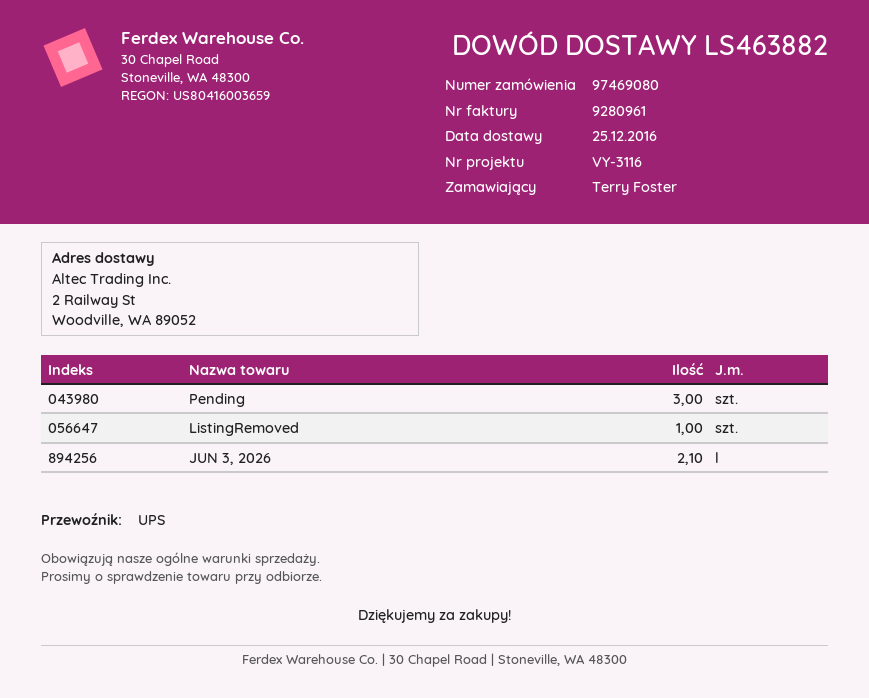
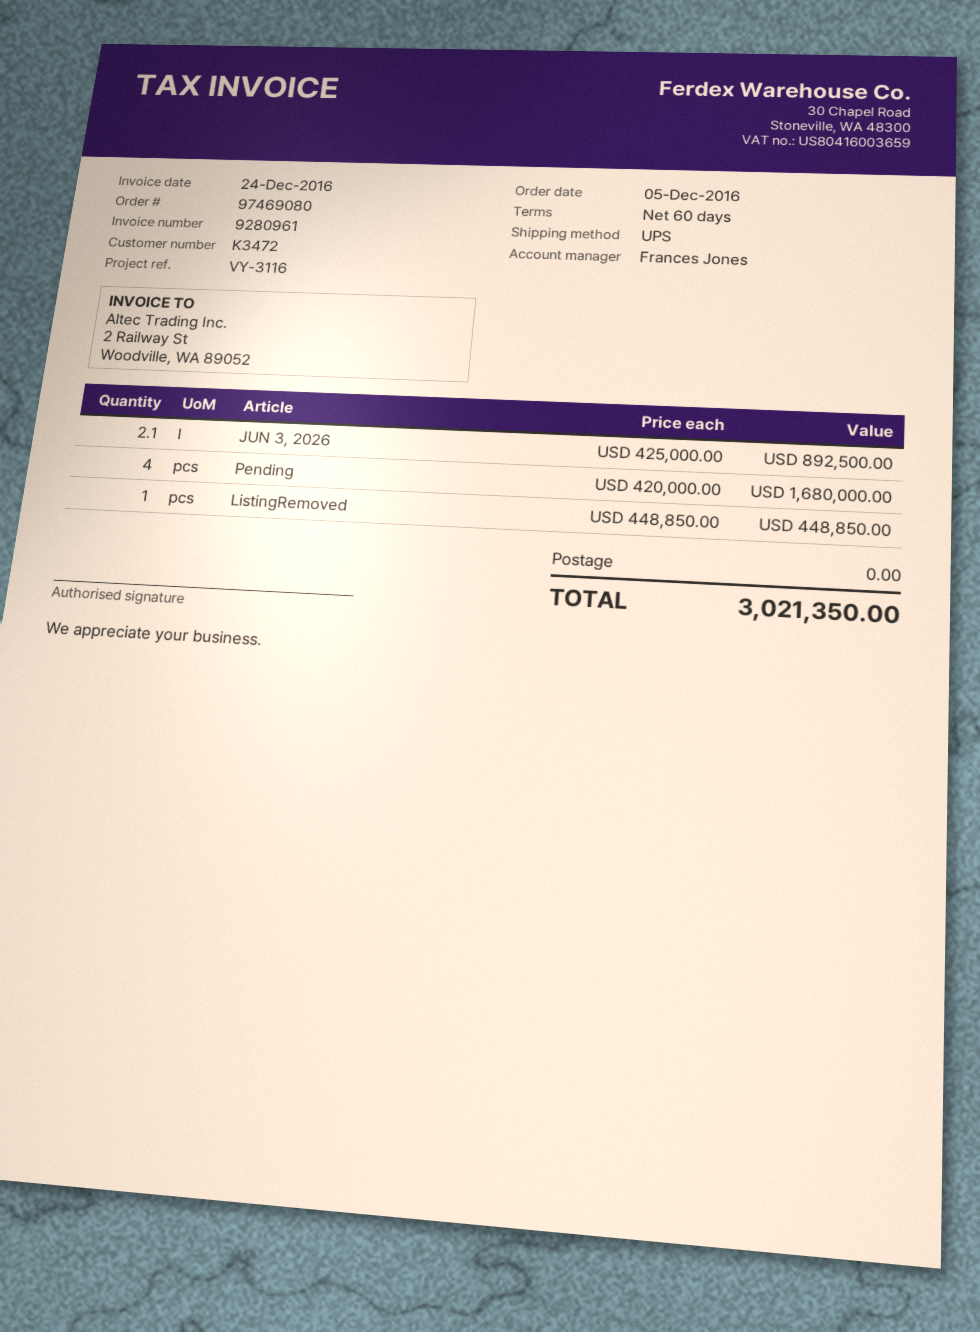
Pending: 3 -> 4

